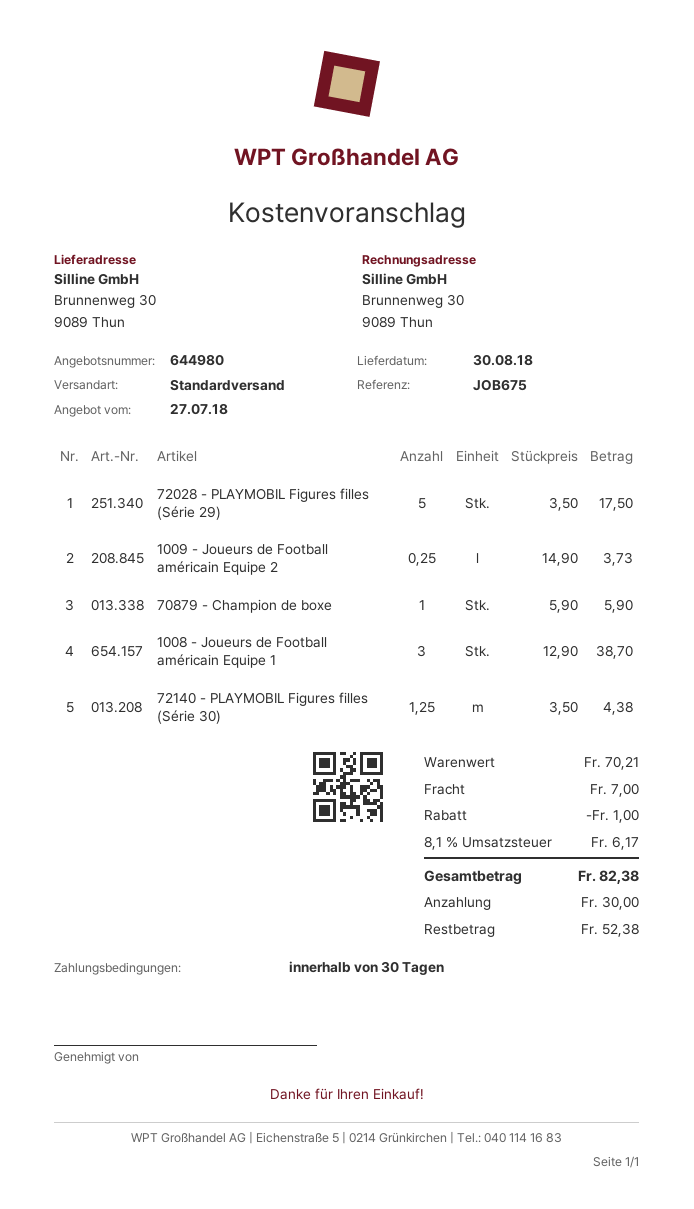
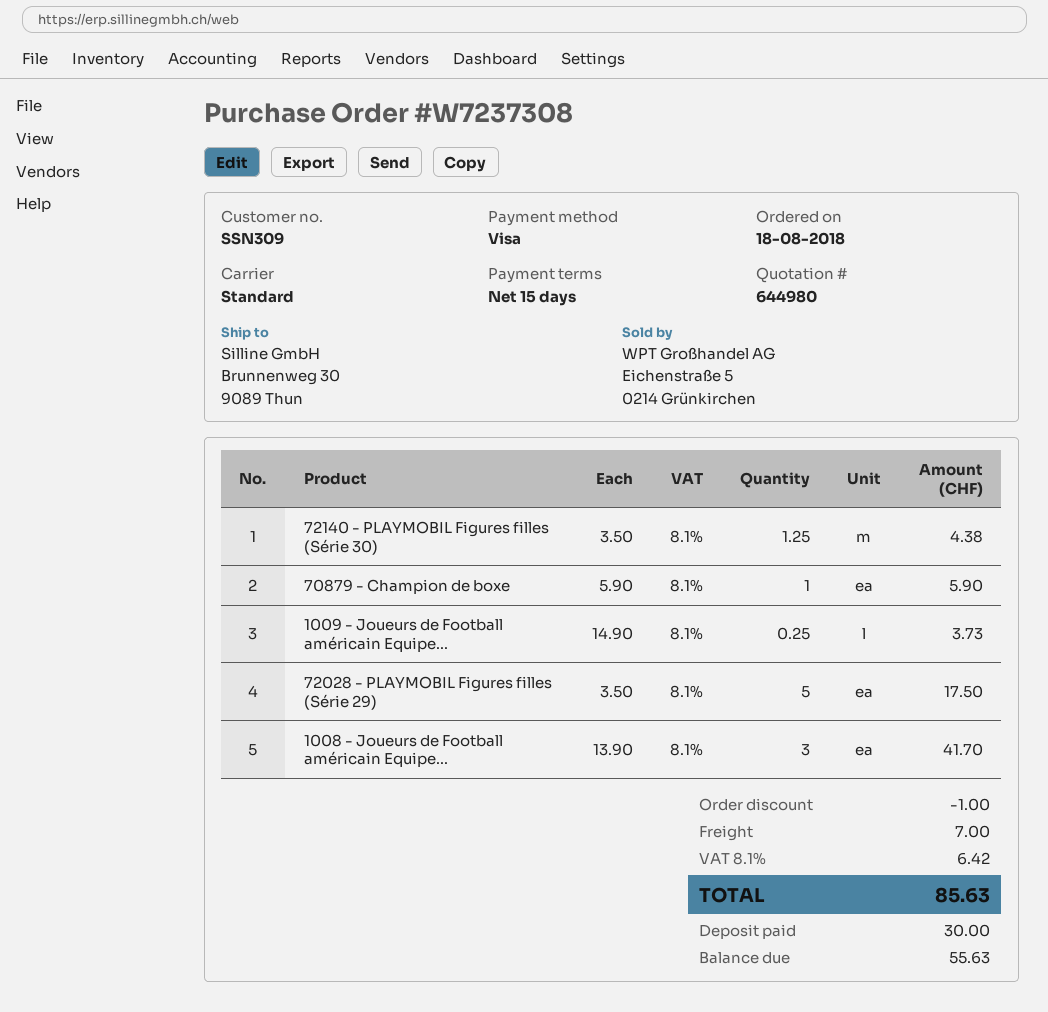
payment terms: 30 days -> 15 days
1008 - Joueurs de Football américain Equipe 1: 3 x 12.90 = 38.70 -> 3 x 13.90 = 41.70
tax: 8.1% = 6.17 -> 8.1% = 6.42
total: 82.38 -> 85.63
balance: 52.38 -> 55.63

